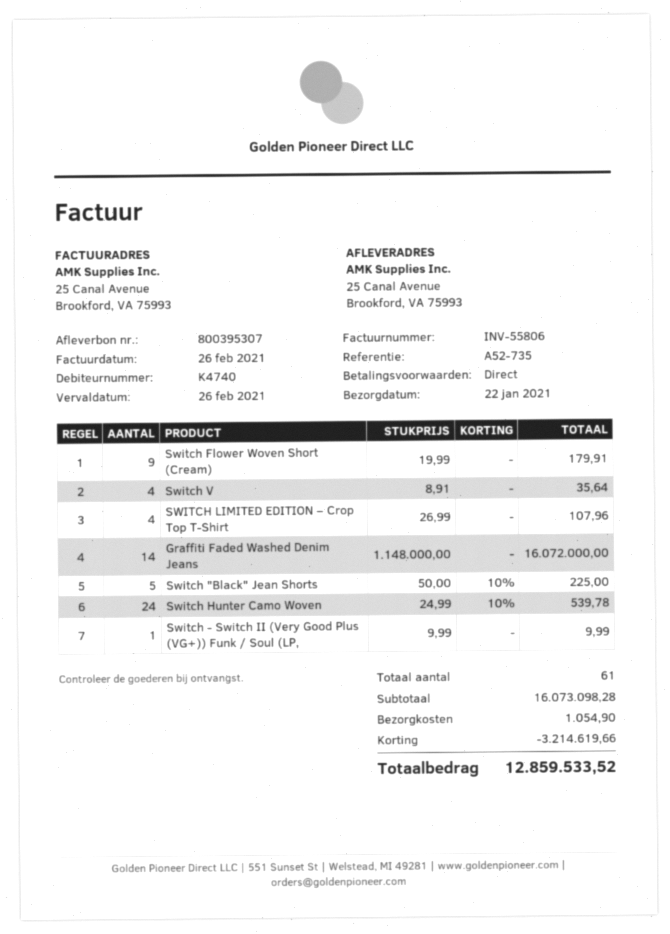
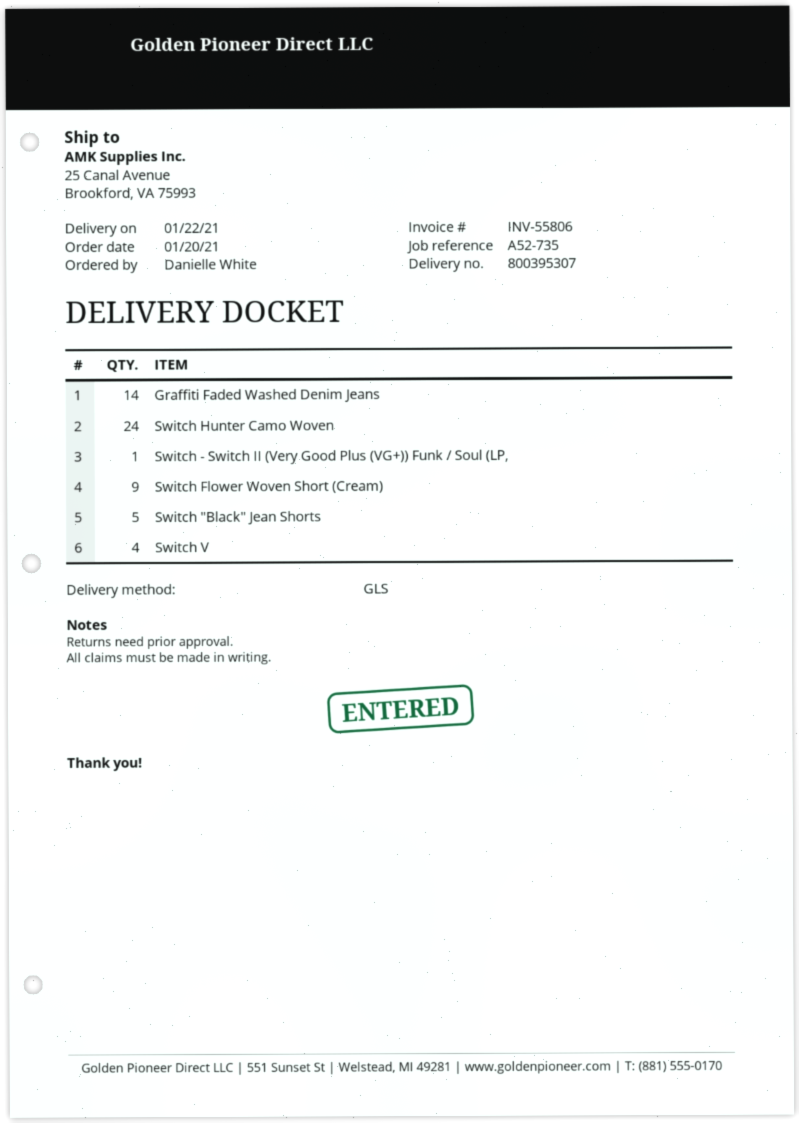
SWITCH LIMITED EDITION – Crop Top T-Shirt: 4 -> none

